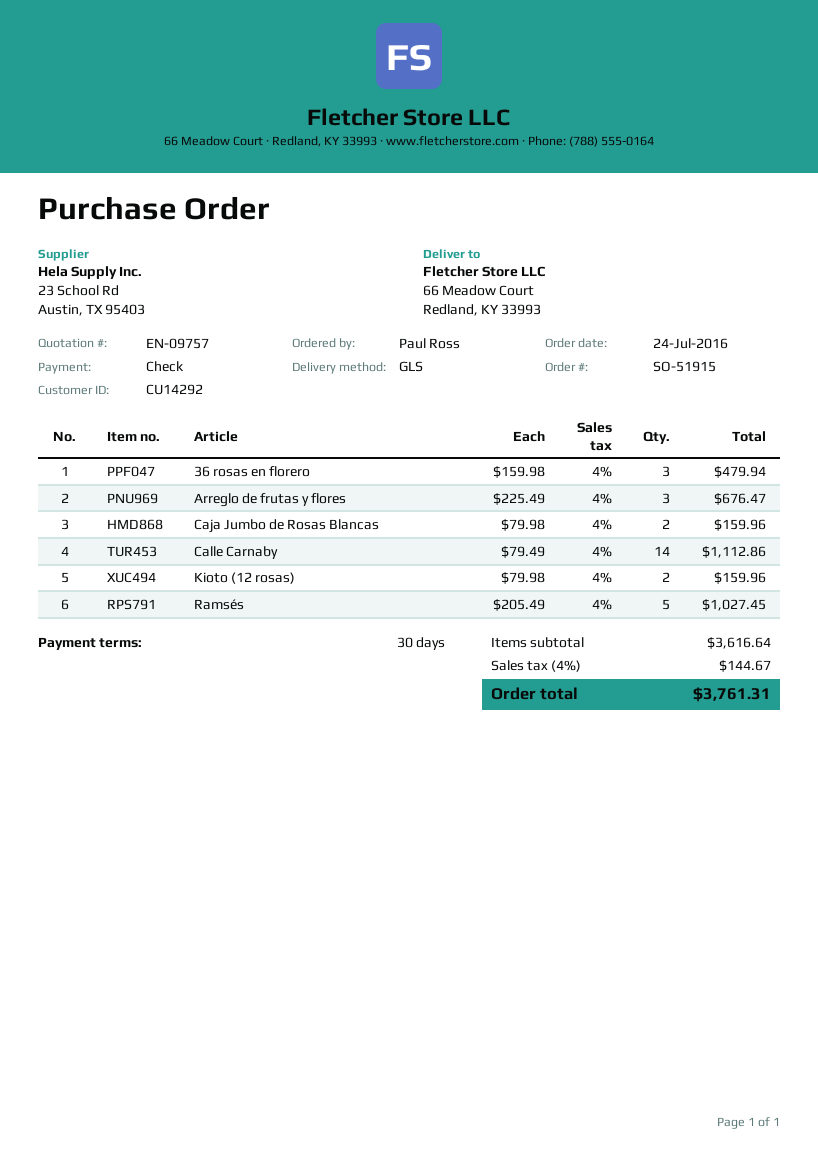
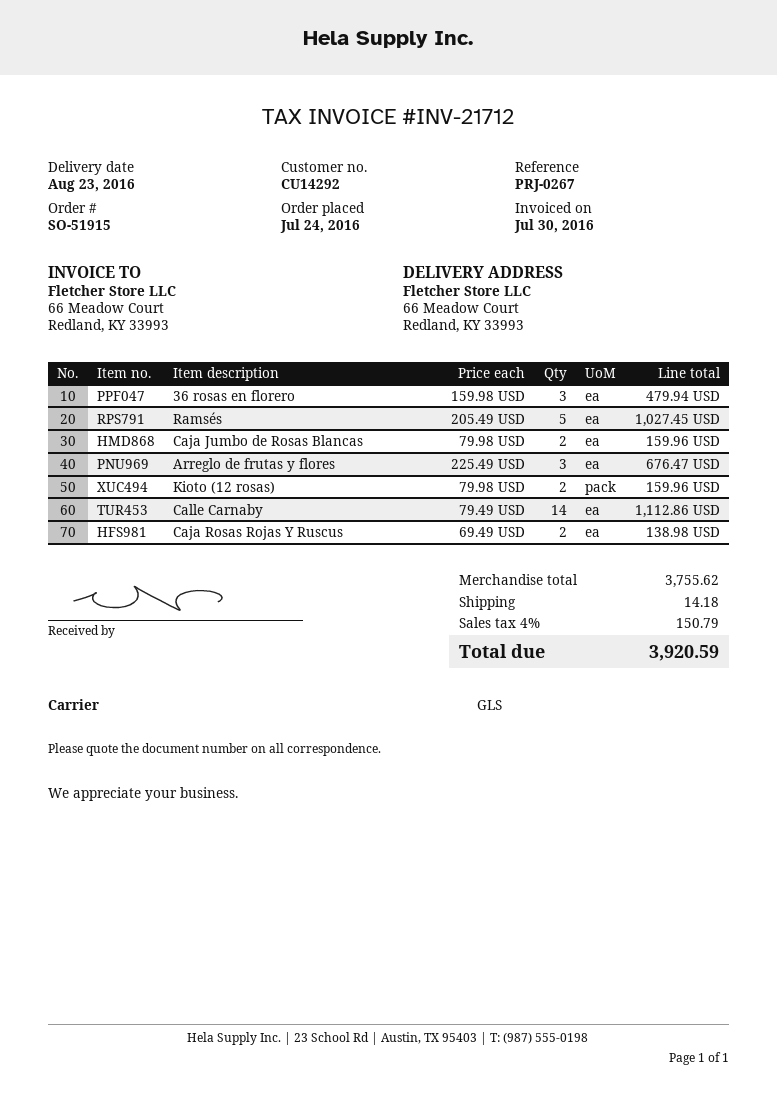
Caja Rosas Rojas Y Ruscus: none -> 2 x 69.49 = 138.98
subtotal: 3616.64 -> 3755.62
shipping: none -> 14.18
tax: 4% = 144.67 -> 4% = 150.79
total: 3761.31 -> 3920.59

